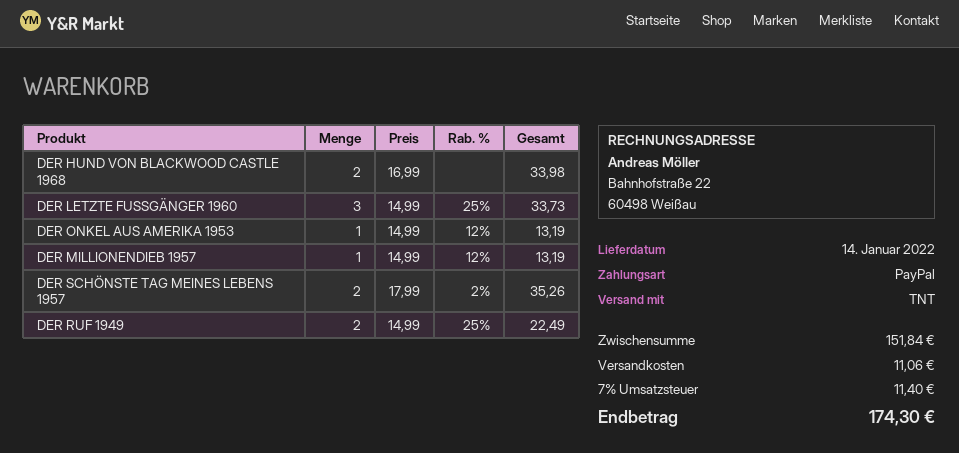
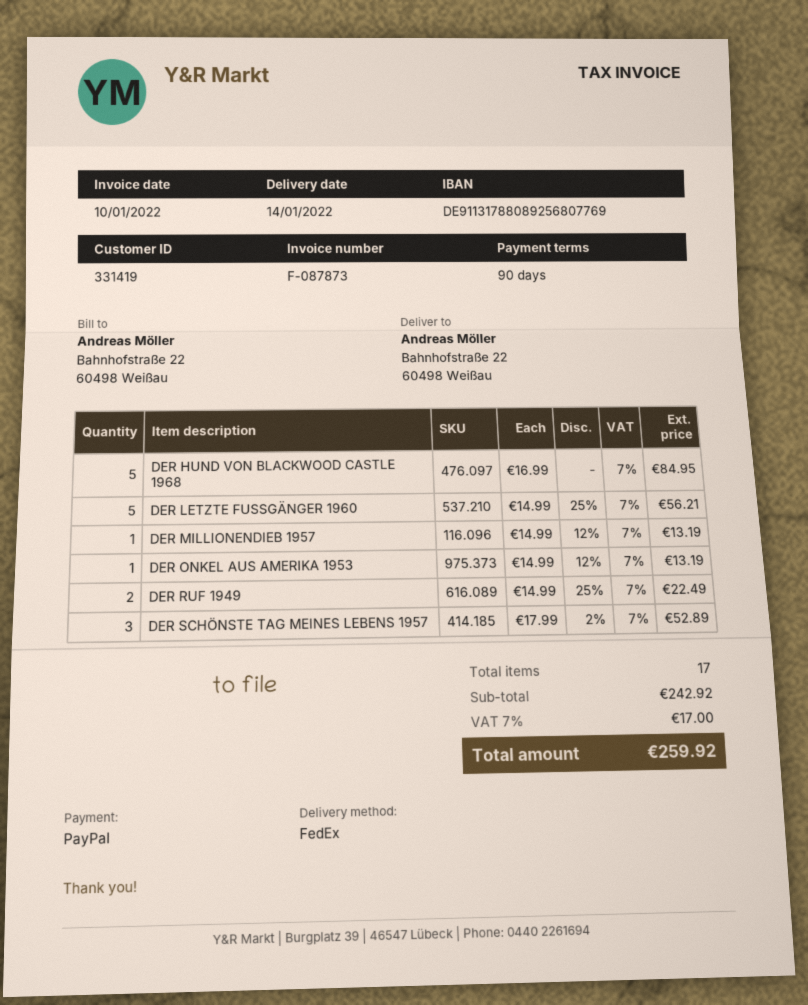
shipping method: TNT -> FedEx
DER HUND VON BLACKWOOD CASTLE 1968: 2 x 16.99 = 33.98 -> 5 x 16.99 = 84.95
DER LETZTE FUSSGÄNGER 1960: 3 x 14.99 - 25% = 33.73 -> 5 x 14.99 - 25% = 56.21
DER SCHÖNSTE TAG MEINES LEBENS 1957: 2 x 17.99 - 2% = 35.26 -> 3 x 17.99 - 2% = 52.89
subtotal: 151.84 -> 242.92
shipping: 11.06 -> none
tax: 7% = 11.40 -> 7% = 17.00
total: 174.30 -> 259.92

